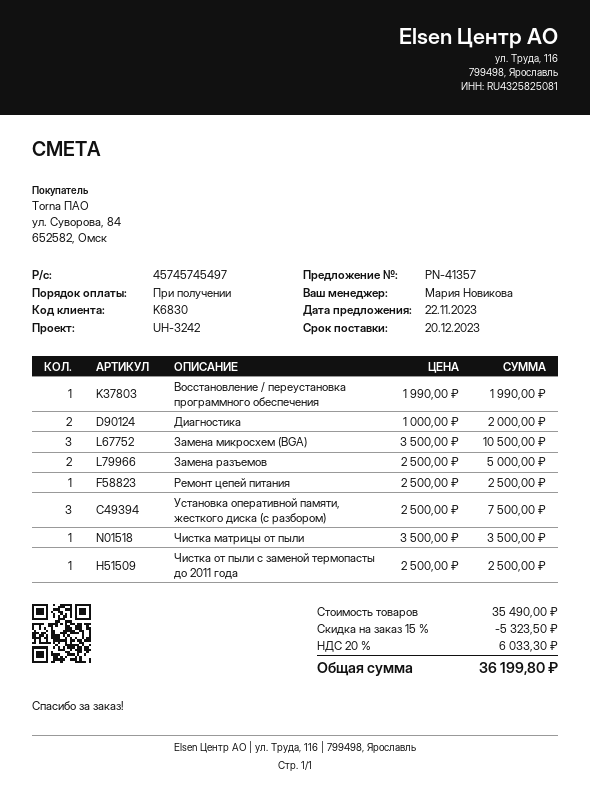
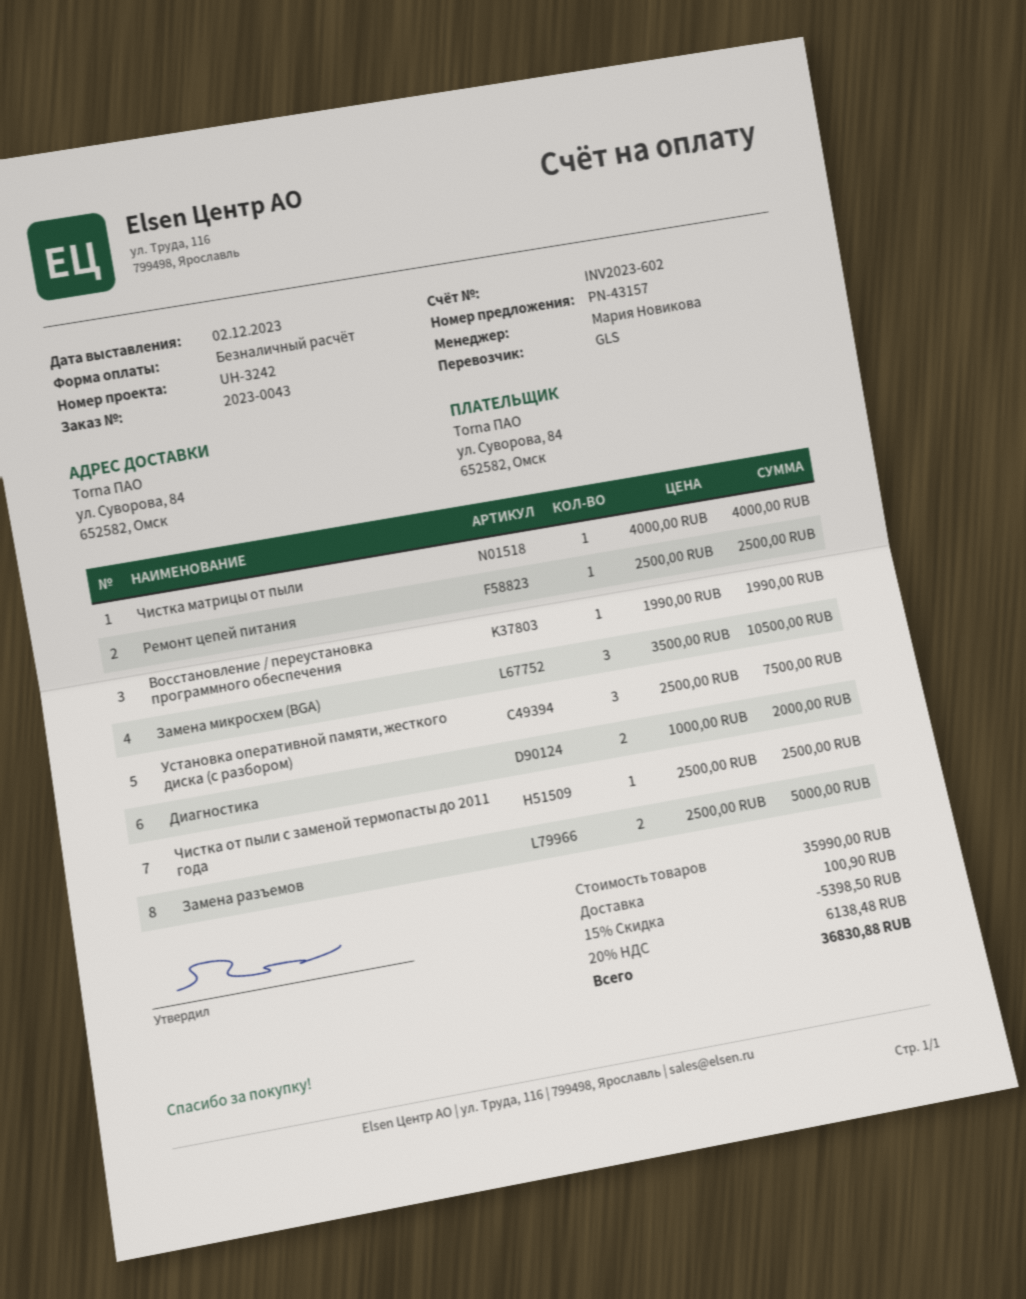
quote number: PN-41357 -> PN-43157
Чистка матрицы от пыли: 1 x 3500.00 = 3500.00 -> 1 x 4000.00 = 4000.00
subtotal: 35490.00 -> 35990.00
discount: 15% = 5323.50 -> 15% = 5398.50
shipping: none -> 100.90
tax: 20% = 6033.30 -> 20% = 6138.48
total: 36199.80 -> 36830.88

